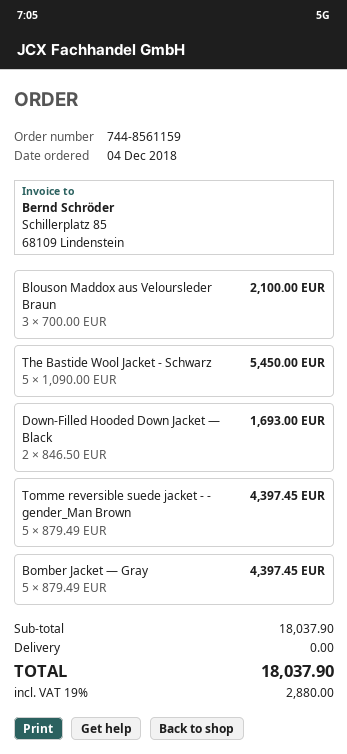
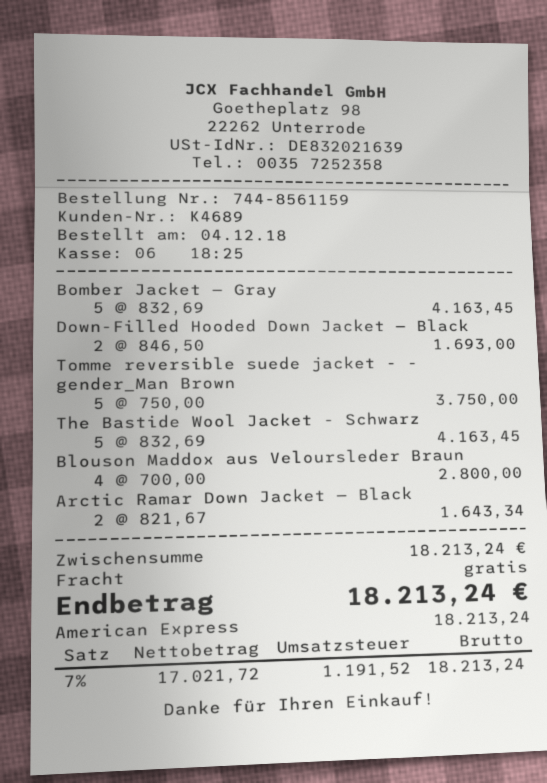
Blouson Maddox aus Veloursleder Braun: 3 x 700.00 = 2100.00 -> 4 x 700.00 = 2800.00
The Bastide Wool Jacket - Schwarz: 5 x 1090.00 = 5450.00 -> 5 x 832.69 = 4163.45
Tomme reversible suede jacket - - gender_Man Brown: 5 x 879.49 = 4397.45 -> 5 x 750.00 = 3750.00
Bomber Jacket — Gray: 5 x 879.49 = 4397.45 -> 5 x 832.69 = 4163.45
Arctic Ramar Down Jacket — Black: none -> 2 x 821.67 = 1643.34
subtotal: 18037.90 -> 18213.24
tax: 19% = 2880.00 -> 7% = 1191.52
total: 18037.90 -> 18213.24

